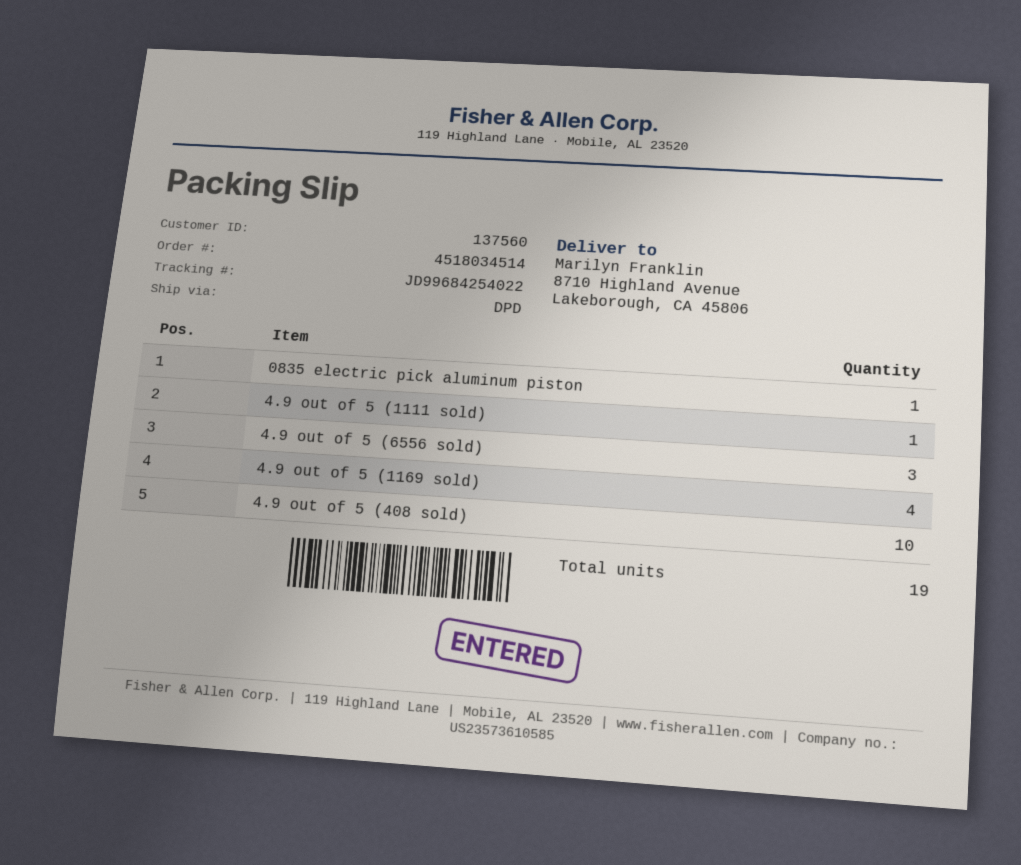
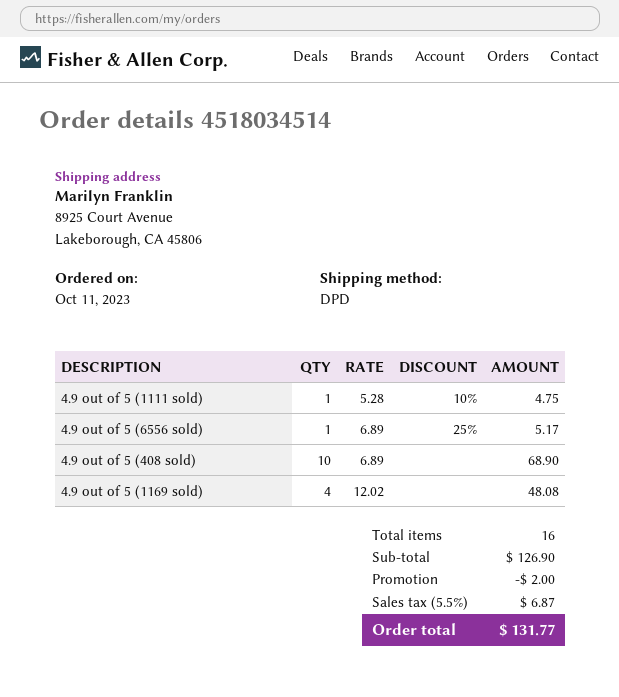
ship to: 8710 Highland Avenue, Lakeborough, CA 45806 -> 8925 Court Avenue, Lakeborough, CA 45806
0835 electric pick aluminum piston: 1 -> none
4.9 out of 5 (6556 sold): 3 -> 1
total quantity: 19 -> 16

